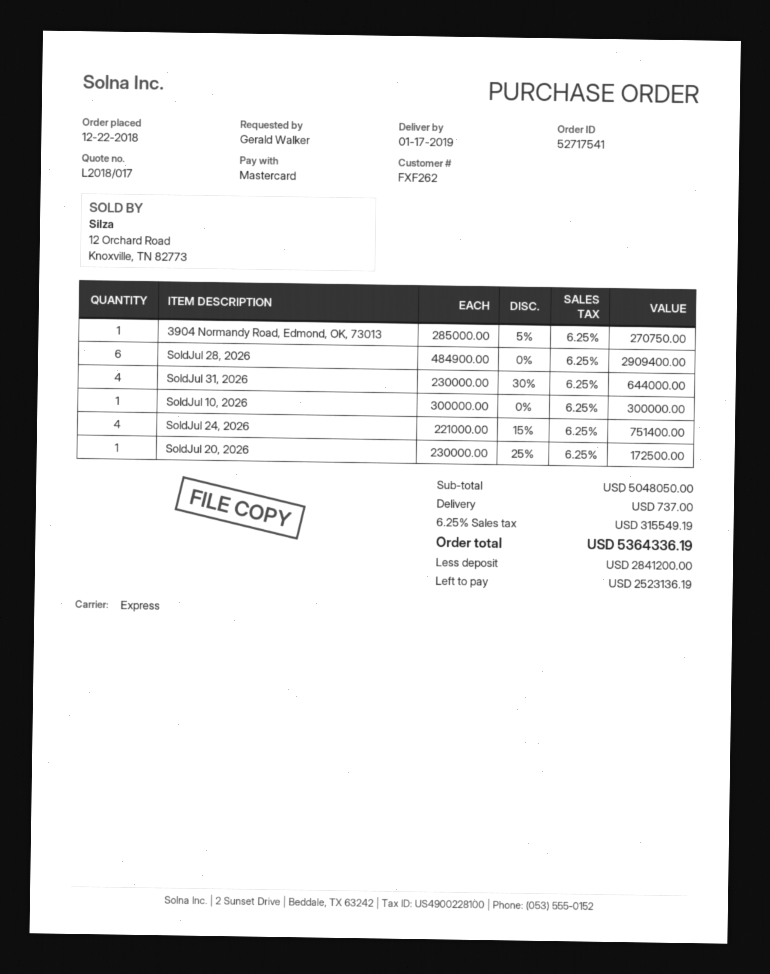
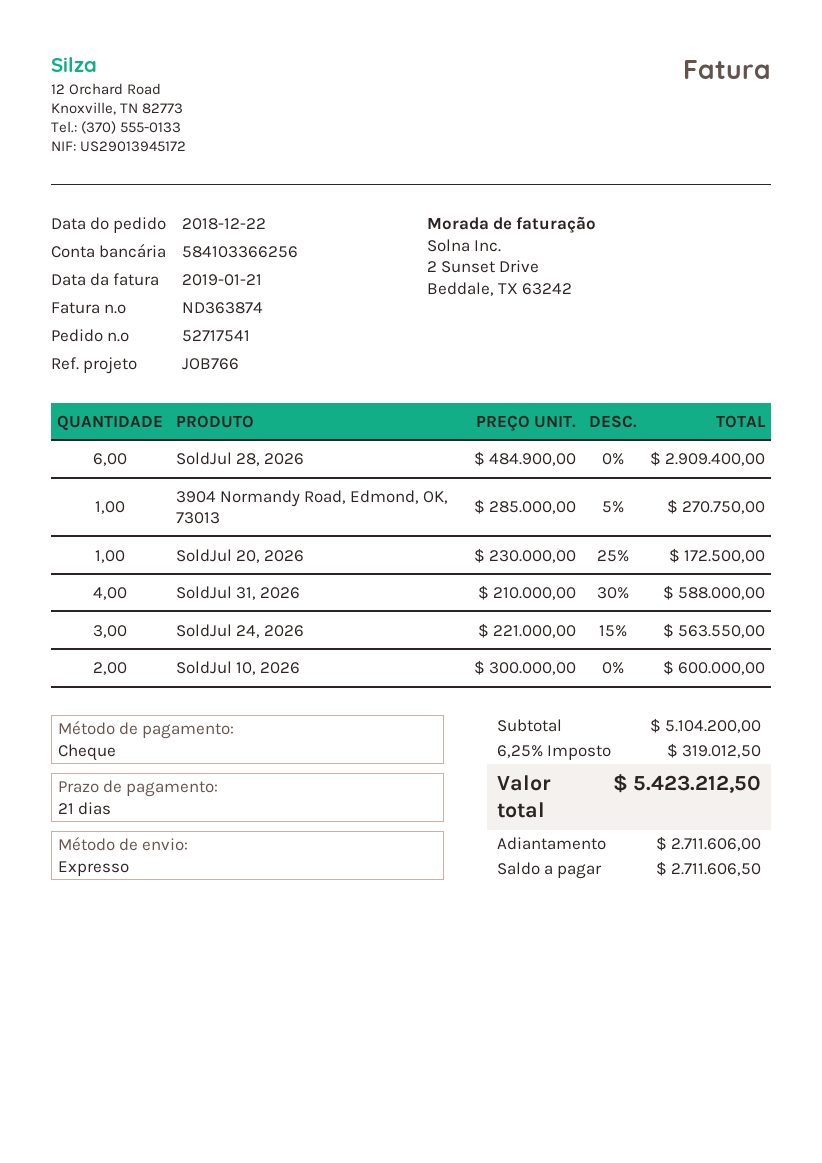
payment method: Mastercard -> cheque
SoldJul 31, 2026: 4 x 230000.00 - 30% = 644000.00 -> 4 x 210000.00 - 30% = 588000.00
SoldJul 10, 2026: 1 x 300000.00 = 300000.00 -> 2 x 300000.00 = 600000.00
SoldJul 24, 2026: 4 x 221000.00 - 15% = 751400.00 -> 3 x 221000.00 - 15% = 563550.00
subtotal: 5048050.00 -> 5104200.00
shipping: 737.00 -> none
tax: 6.25% = 315549.19 -> 6.25% = 319012.50
total: 5364336.19 -> 5423212.50
deposit: 2841200.00 -> 2711606.00
balance: 2523136.19 -> 2711606.50

